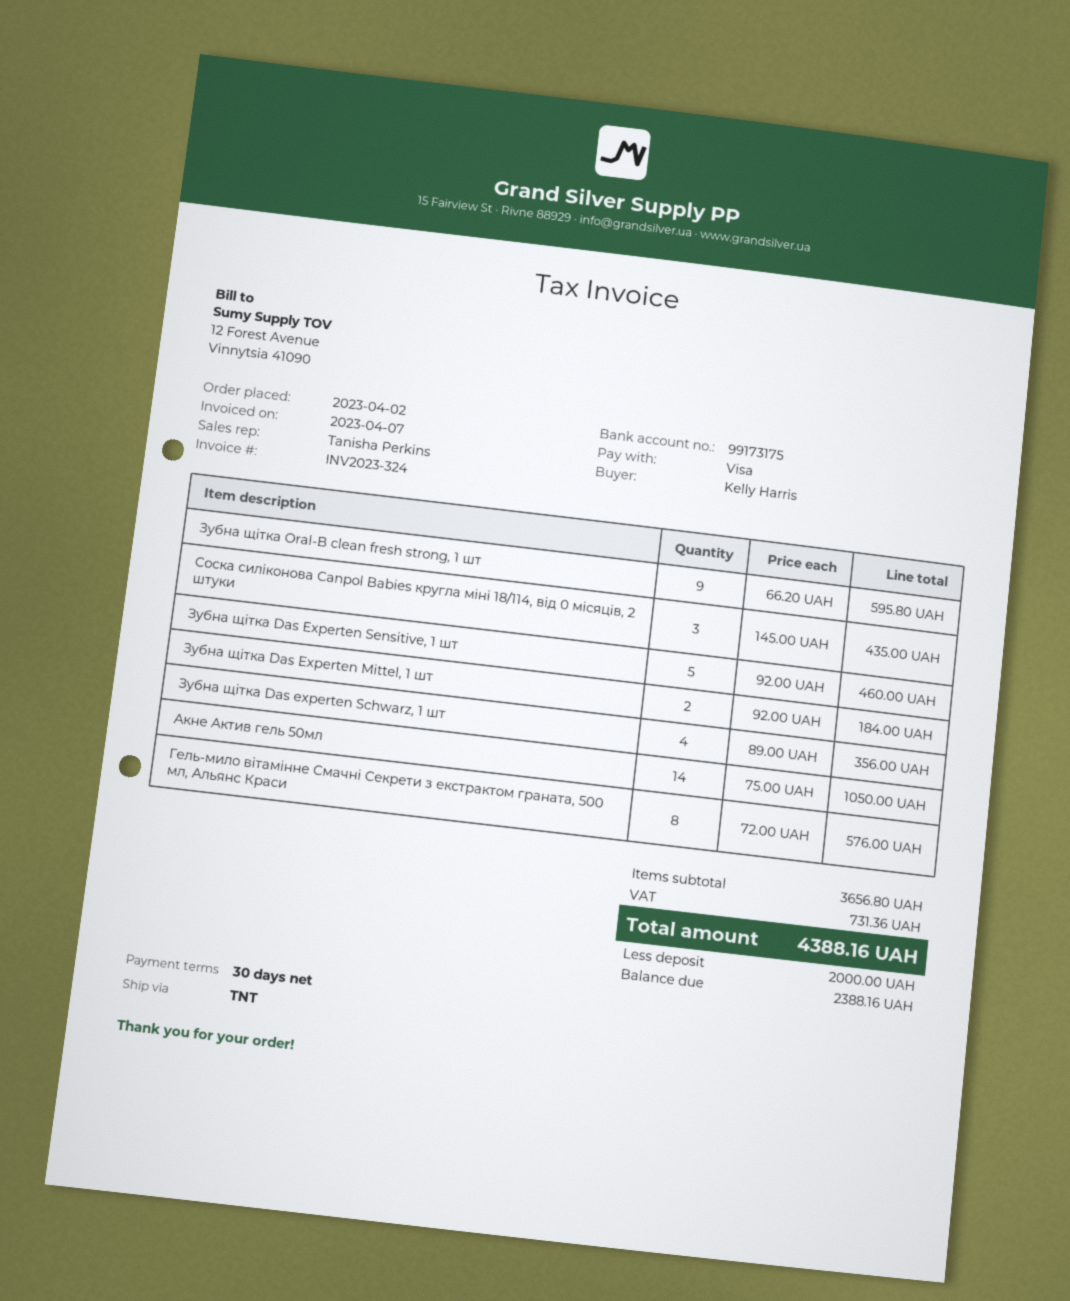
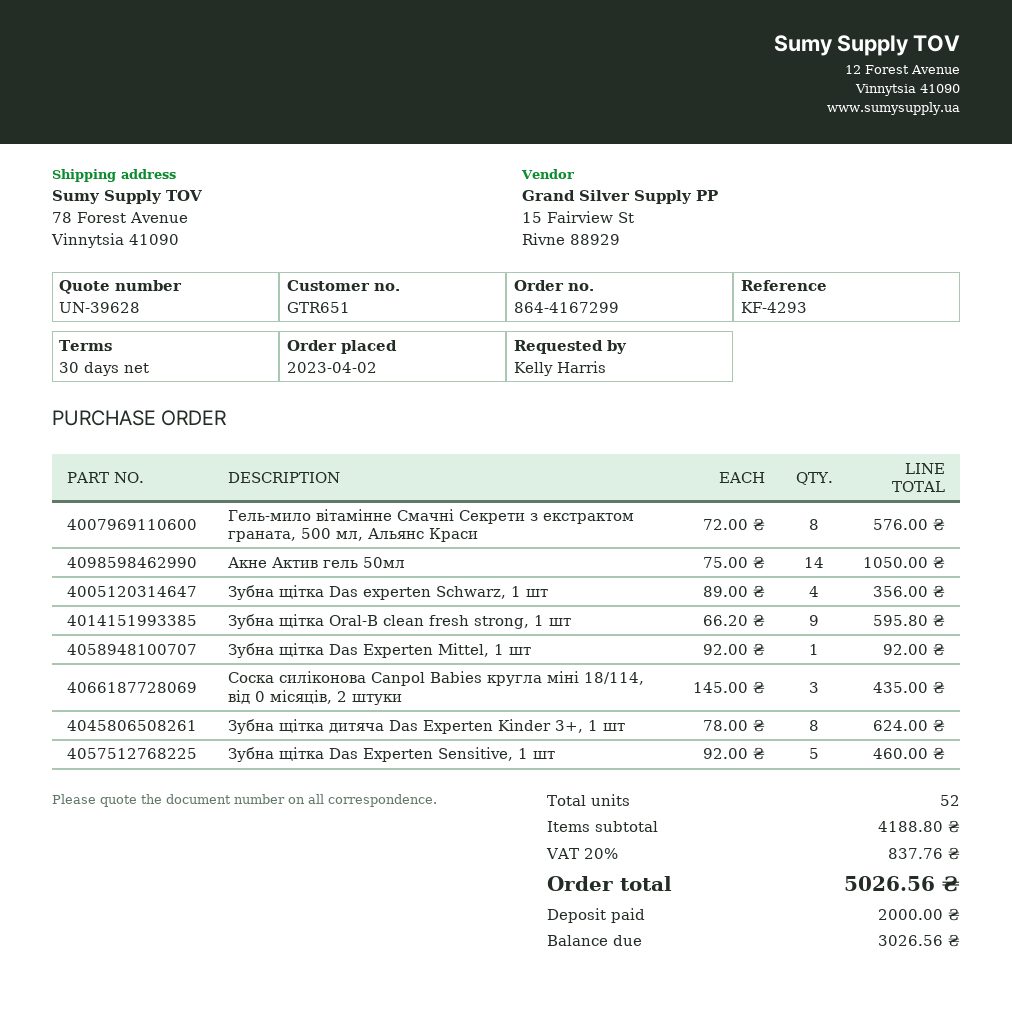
Зубна щітка Das Experten Mittel, 1 шт: 2 x 92.00 = 184.00 -> 1 x 92.00 = 92.00
Зубна щітка дитяча Das Experten Kinder 3+, 1 шт: none -> 8 x 78.00 = 624.00
subtotal: 3656.80 -> 4188.80
tax: 731.36 -> 837.76
total: 4388.16 -> 5026.56
balance: 2388.16 -> 3026.56

